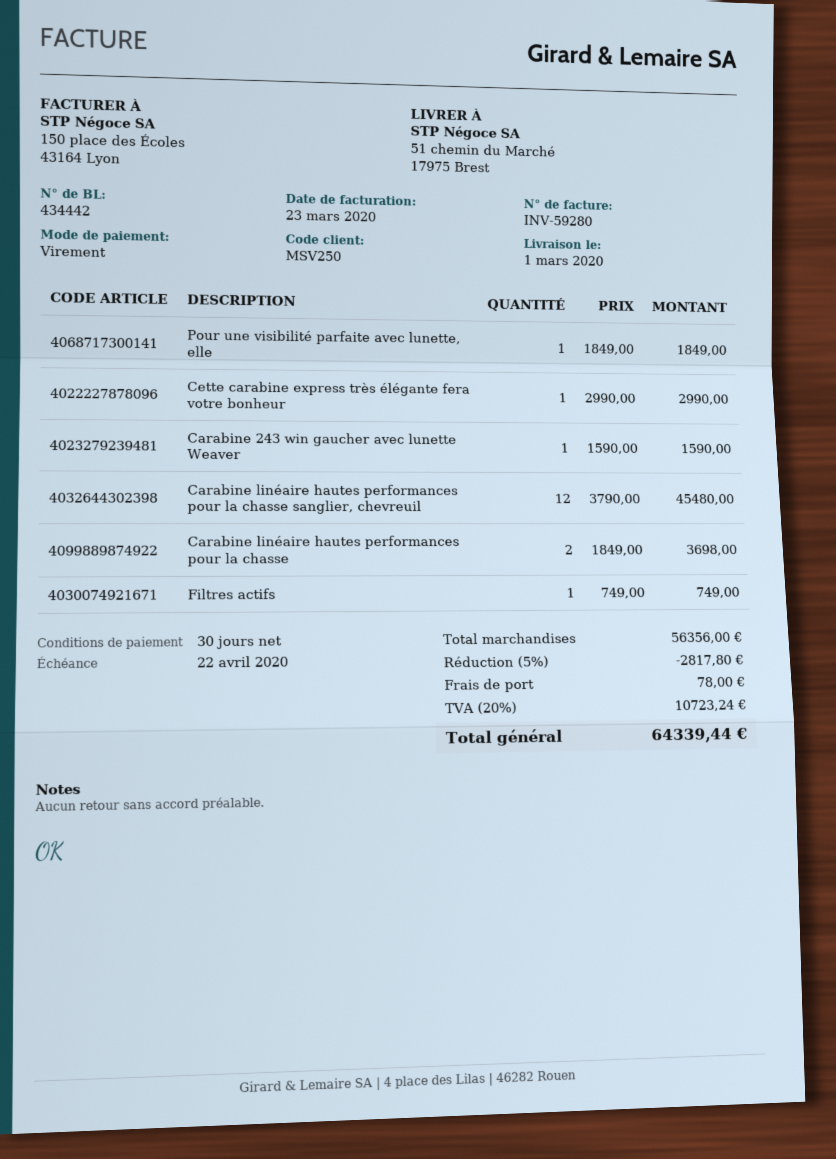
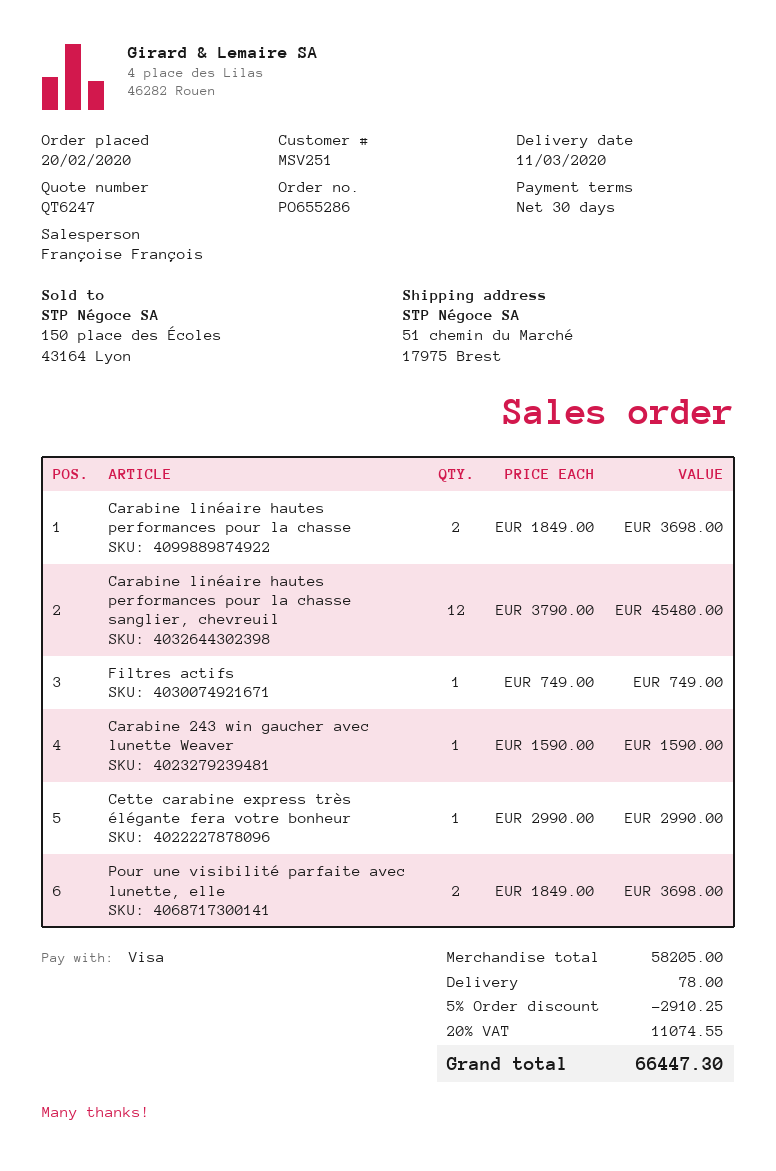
delivery date: 2020-03-01 -> 2020-03-11
customer number: MSV250 -> MSV251
payment method: bank transfer -> Visa
Pour une visibilité parfaite avec lunette, elle: 1 x 1849.00 = 1849.00 -> 2 x 1849.00 = 3698.00
subtotal: 56356.00 -> 58205.00
discount: 5% = 2817.80 -> 5% = 2910.25
tax: 20% = 10723.24 -> 20% = 11074.55
total: 64339.44 -> 66447.30

